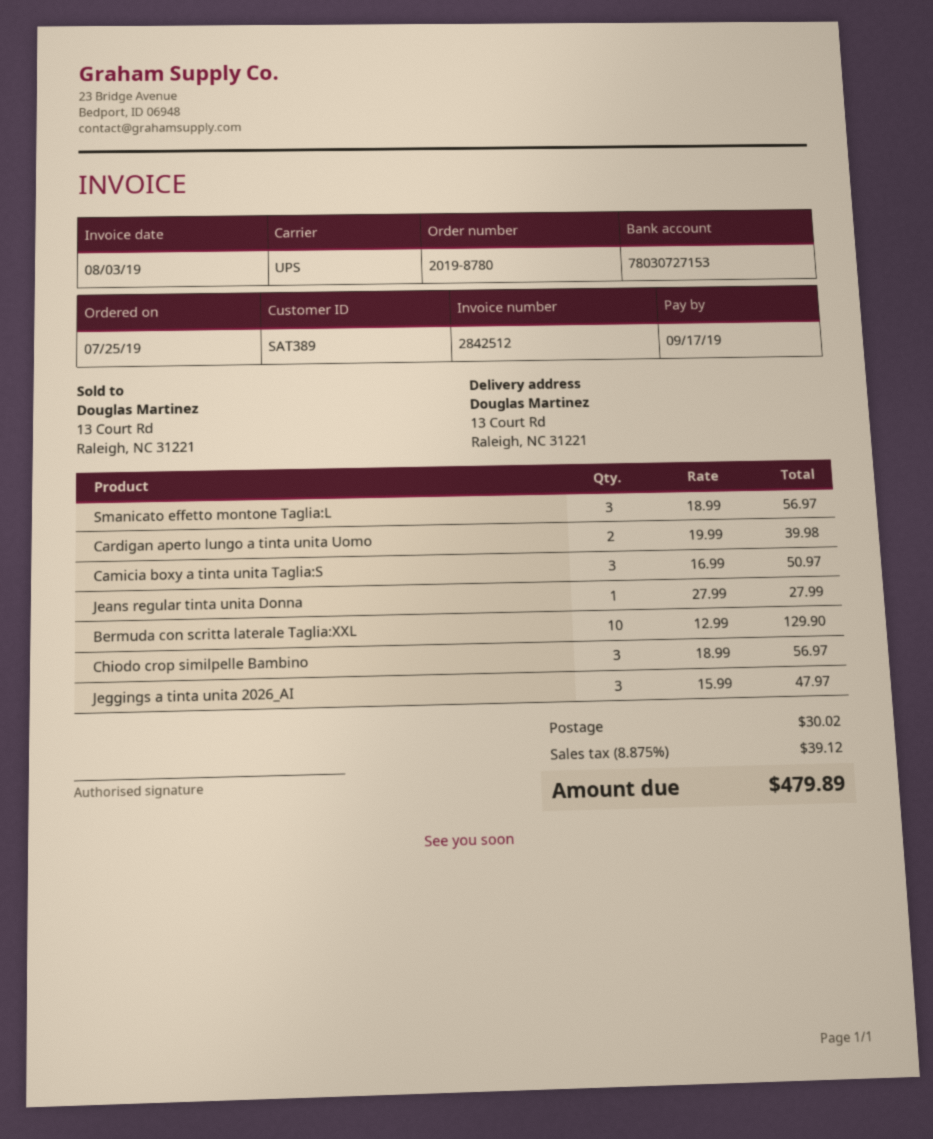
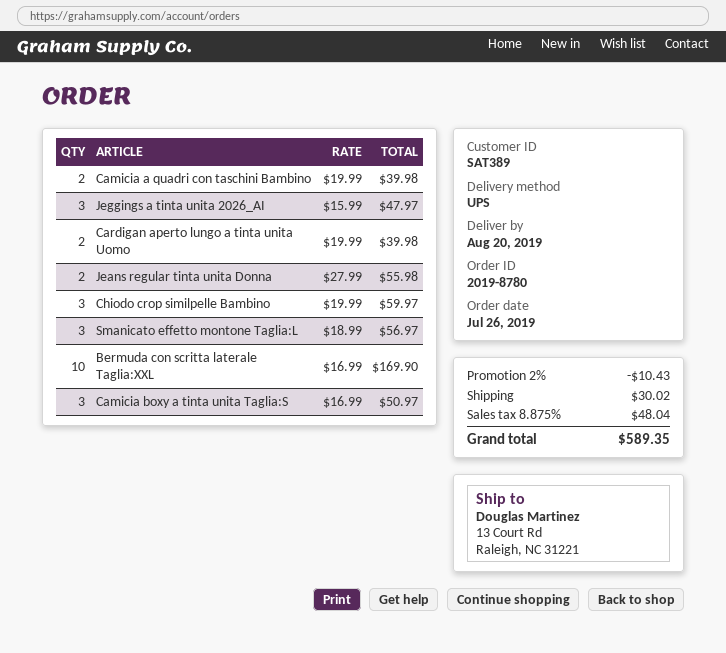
order date: 2019-07-25 -> 2019-07-26
Jeans regular tinta unita Donna: 1 x 27.99 = 27.99 -> 2 x 27.99 = 55.98
Bermuda con scritta laterale Taglia:XXL: 10 x 12.99 = 129.90 -> 10 x 16.99 = 169.90
Chiodo crop similpelle Bambino: 3 x 18.99 = 56.97 -> 3 x 19.99 = 59.97
Camicia a quadri con taschini Bambino: none -> 2 x 19.99 = 39.98
discount: none -> 2% = 10.43
tax: 8.875% = 39.12 -> 8.875% = 48.04
total: 479.89 -> 589.35

